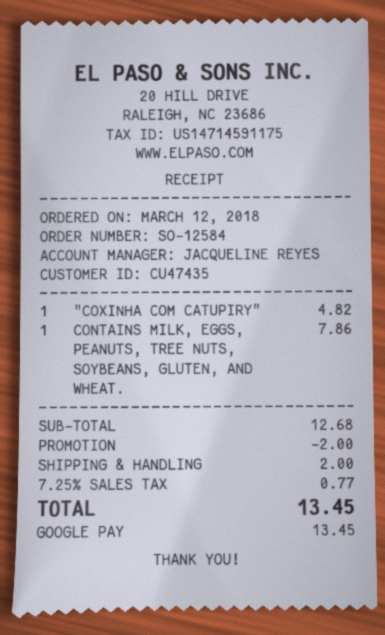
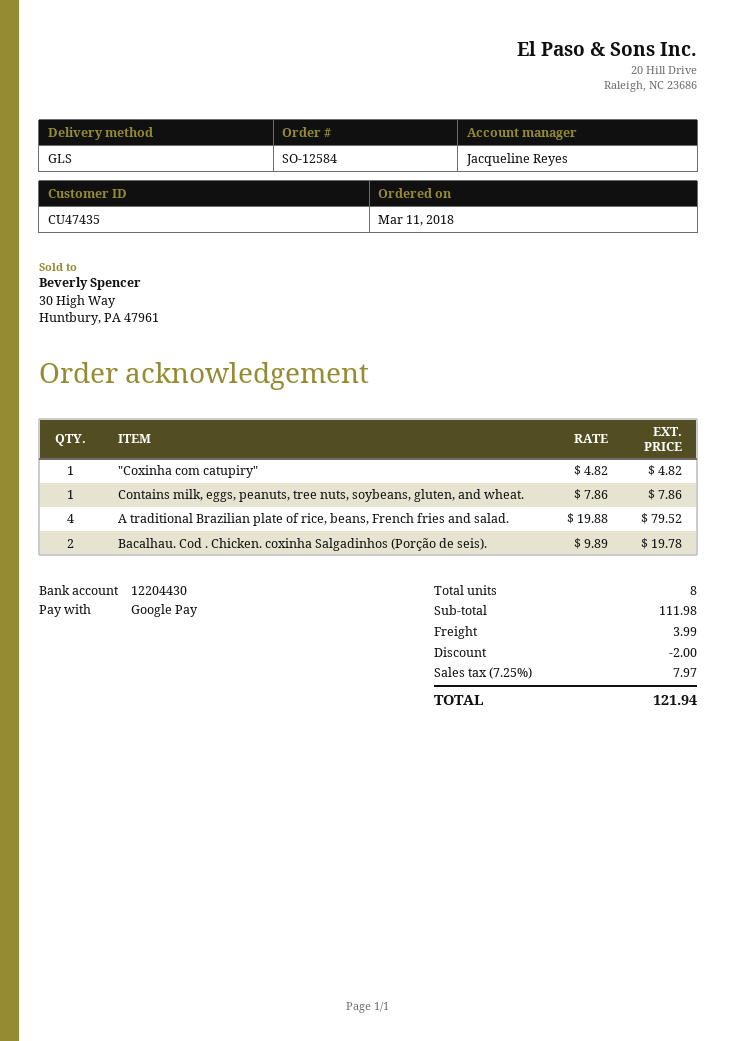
order date: 2018-03-12 -> 2018-03-11
A traditional Brazilian plate of rice, beans, French fries and salad.: none -> 4 x 19.88 = 79.52
Bacalhau. Cod . Chicken. coxinha Salgadinhos (Porção de seis).: none -> 2 x 9.89 = 19.78
subtotal: 12.68 -> 111.98
shipping: 2.00 -> 3.99
tax: 7.25% = 0.77 -> 7.25% = 7.97
total: 13.45 -> 121.94

